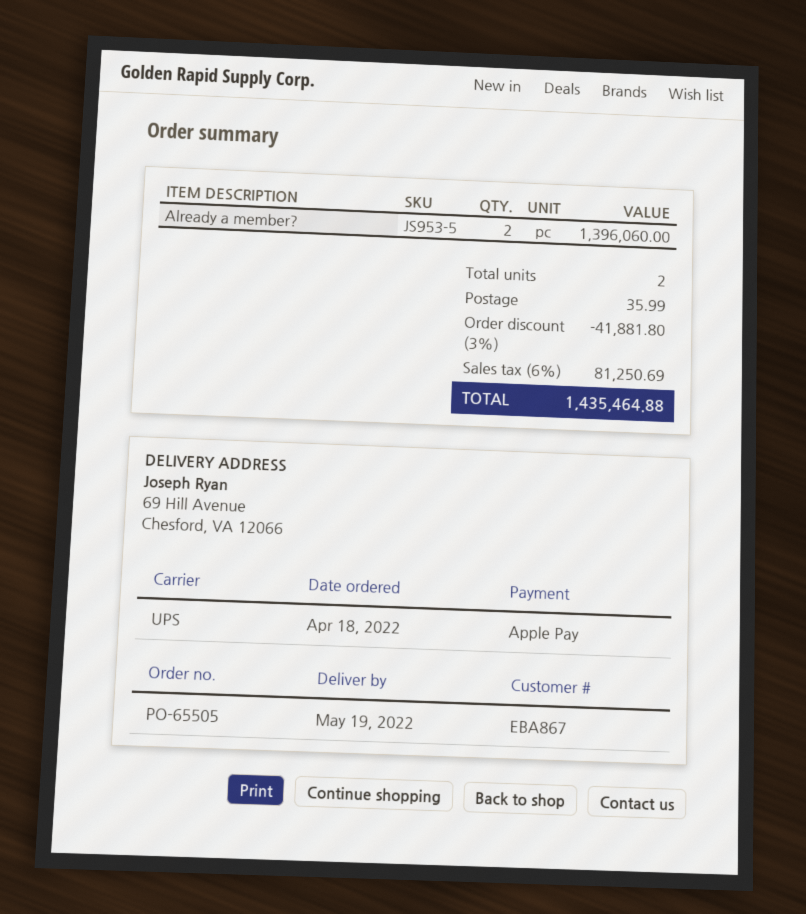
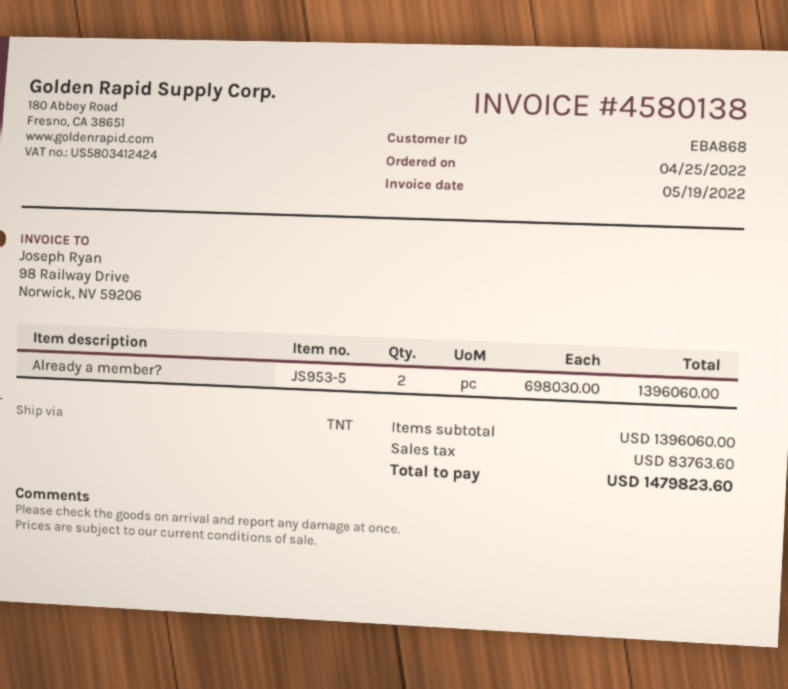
order date: 2022-04-18 -> 2022-04-25
customer number: EBA867 -> EBA868
shipping method: UPS -> TNT
discount: 3% = 41881.80 -> none
shipping: 35.99 -> none
tax: 81250.69 -> 83763.60
total: 1435464.88 -> 1479823.60

